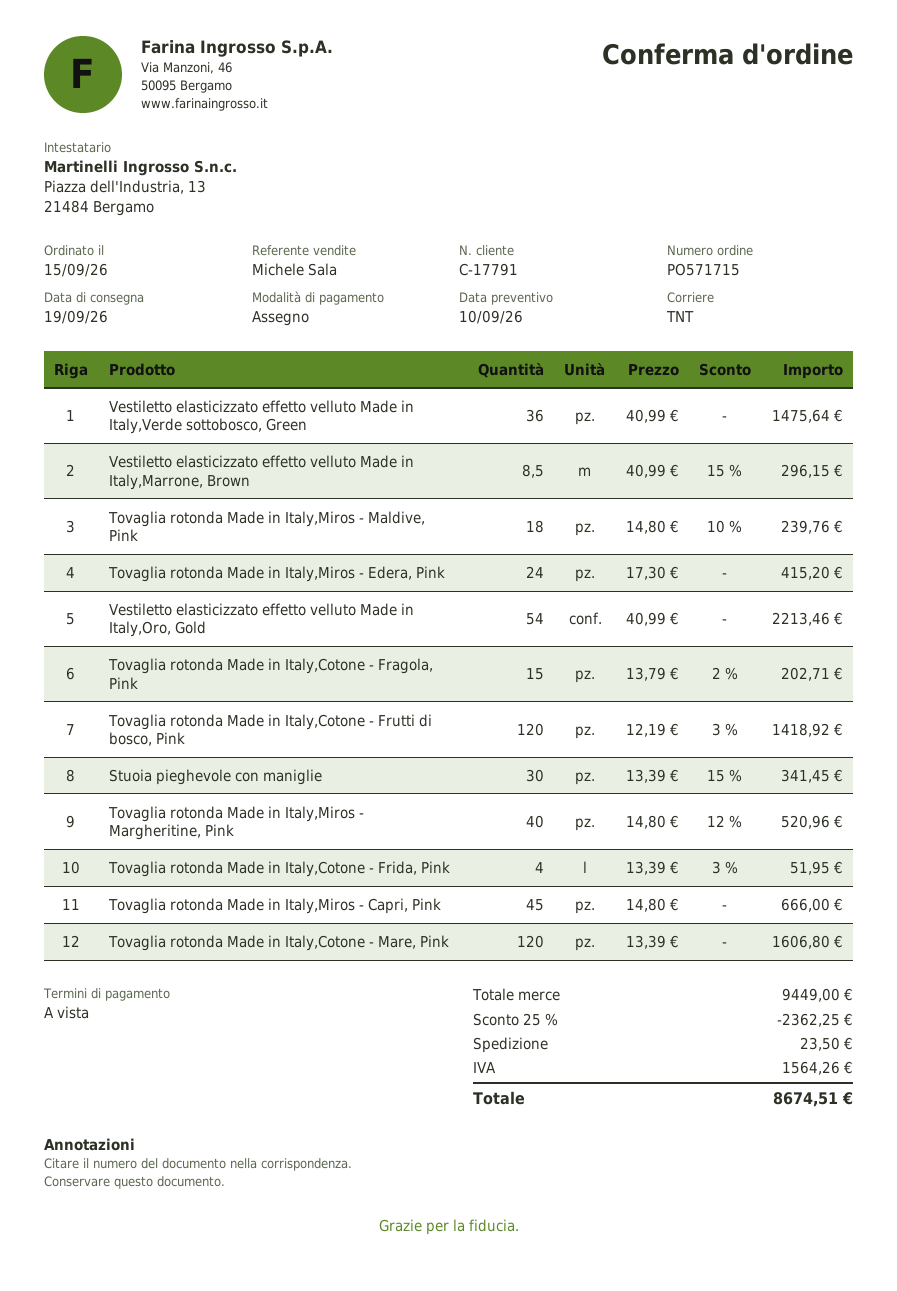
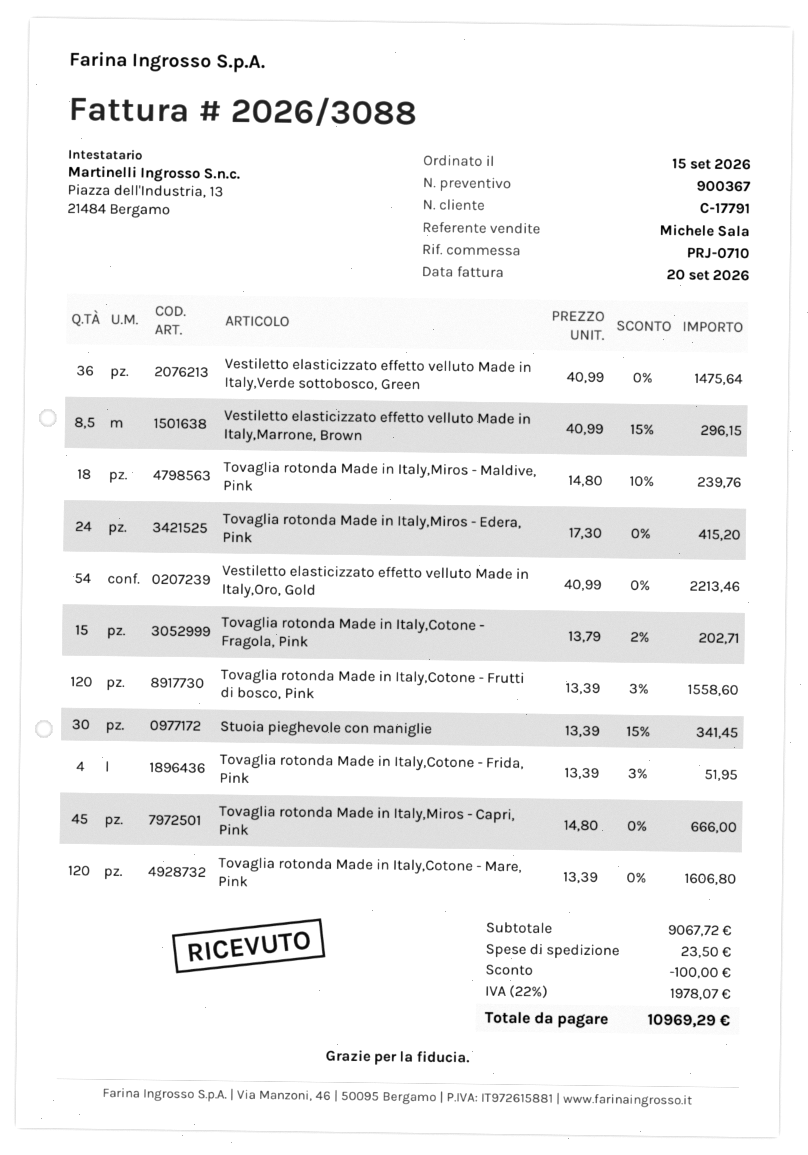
Tovaglia rotonda Made in Italy,Cotone - Frutti di bosco, Pink: 120 x 12.19 - 3% = 1418.92 -> 120 x 13.39 - 3% = 1558.60
Tovaglia rotonda Made in Italy,Miros - Margheritine, Pink: 40 x 14.80 - 12% = 520.96 -> none
subtotal: 9449.00 -> 9067.72
discount: 2362.25 -> 100.00
tax: 1564.26 -> 1978.07
total: 8674.51 -> 10969.29

